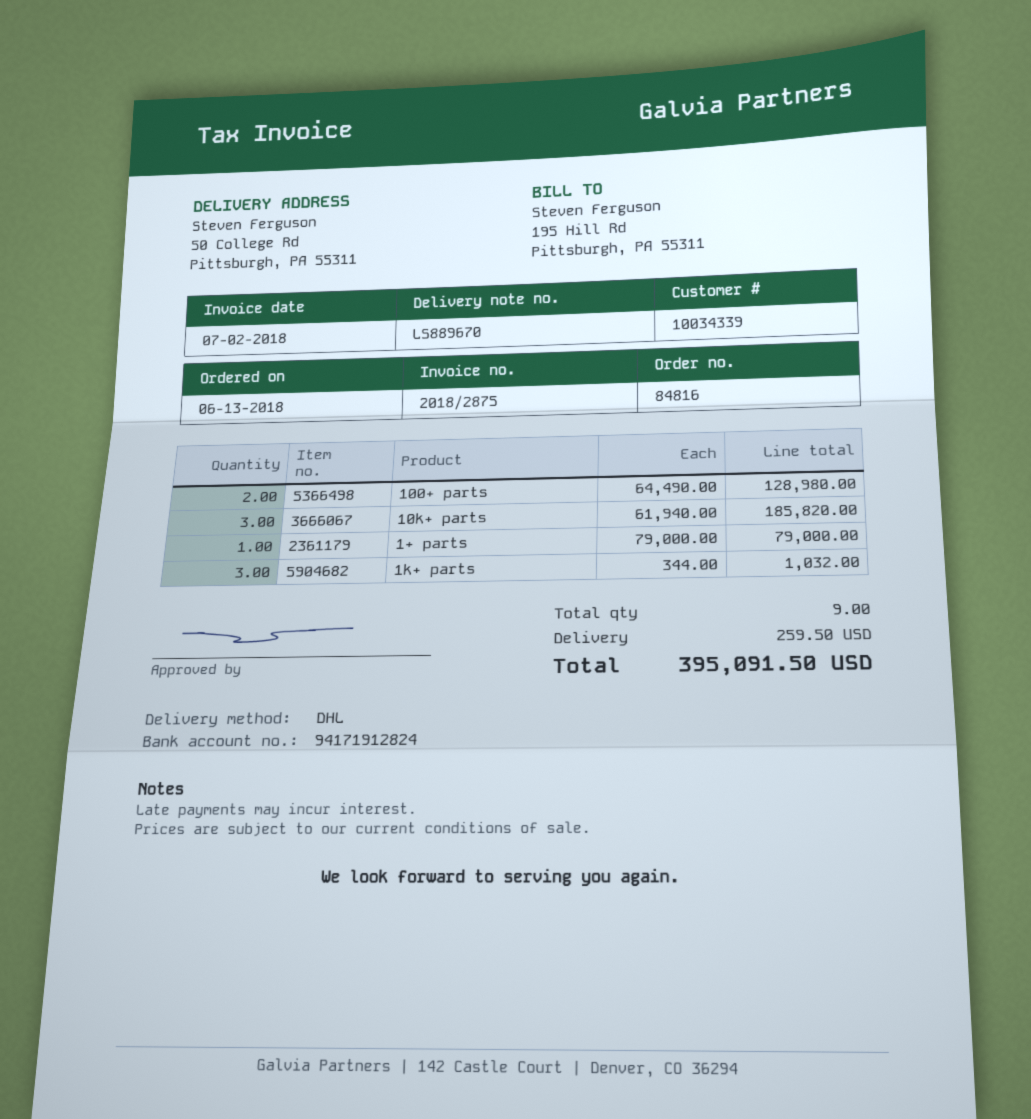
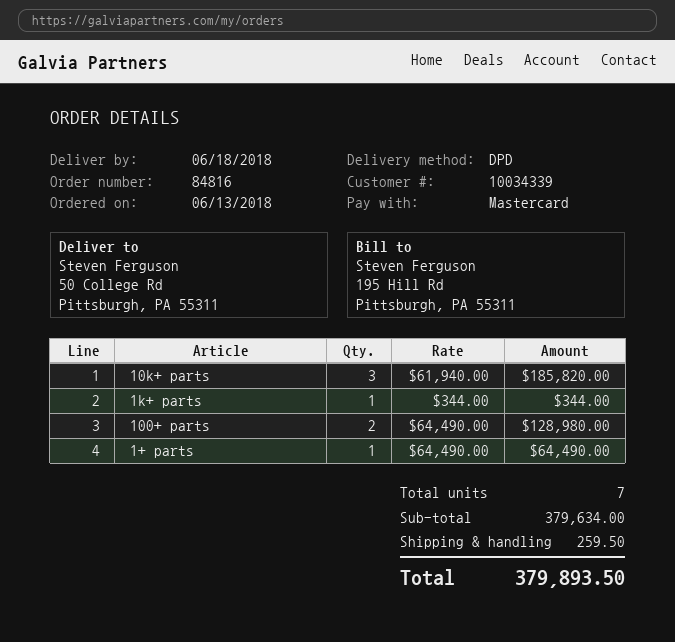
shipping method: DHL -> DPD
1+ parts: 1 x 79000.00 = 79000.00 -> 1 x 64490.00 = 64490.00
1k+ parts: 3 x 344.00 = 1032.00 -> 1 x 344.00 = 344.00
total quantity: 9 -> 7
total: 395091.50 -> 379893.50

